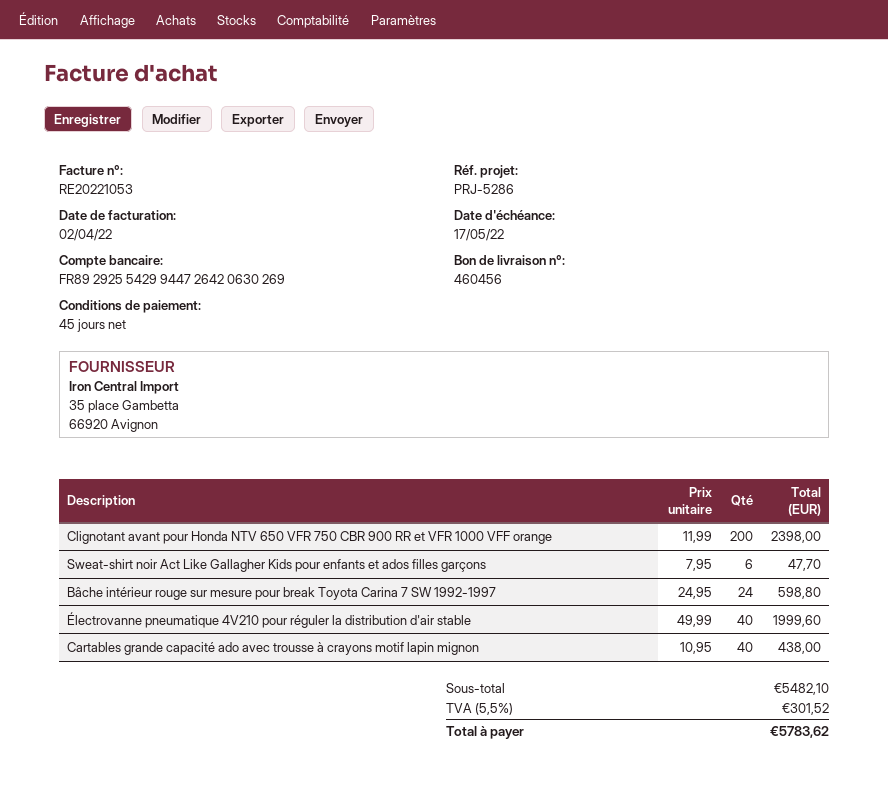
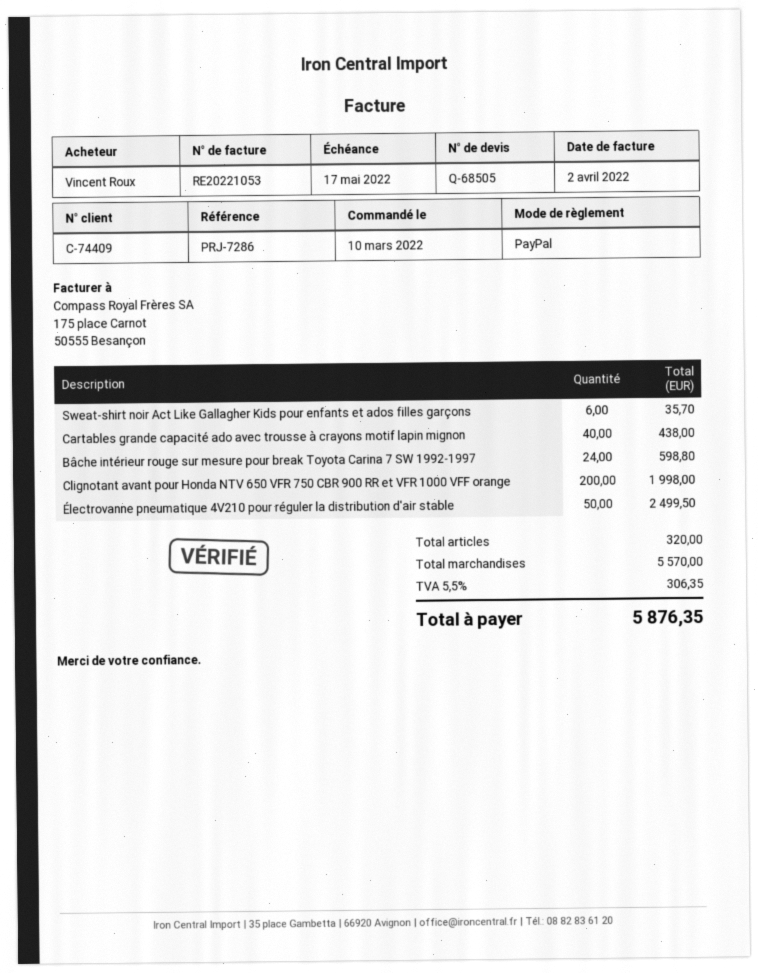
reference: PRJ-5286 -> PRJ-7286
Clignotant avant pour Honda NTV 650 VFR 750 CBR 900 RR et VFR 1000 VFF orange: 200 for 2398.00 -> 200 for 1998.00
Sweat-shirt noir Act Like Gallagher Kids pour enfants et ados filles garçons: 6 for 47.70 -> 6 for 35.70
Électrovanne pneumatique 4V210 pour réguler la distribution d'air stable: 40 for 1999.60 -> 50 for 2499.50
subtotal: 5482.10 -> 5570.00
tax: 5.5% = 301.52 -> 5.5% = 306.35
total: 5783.62 -> 5876.35

